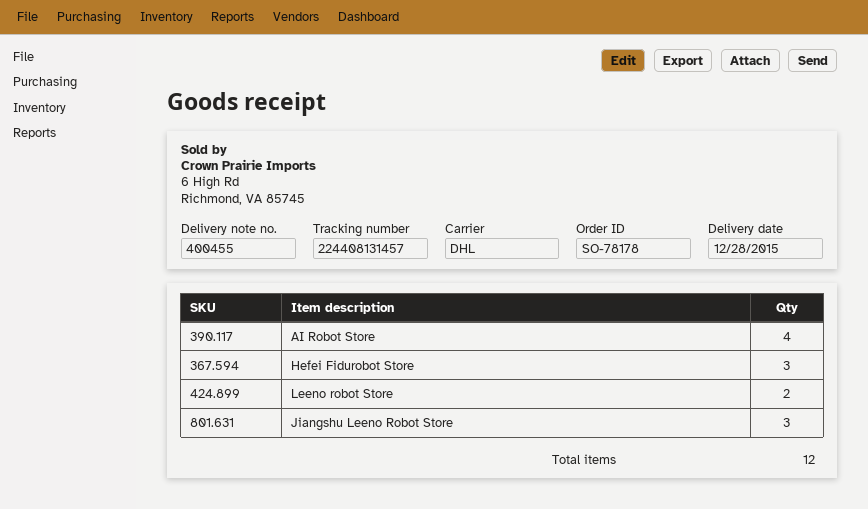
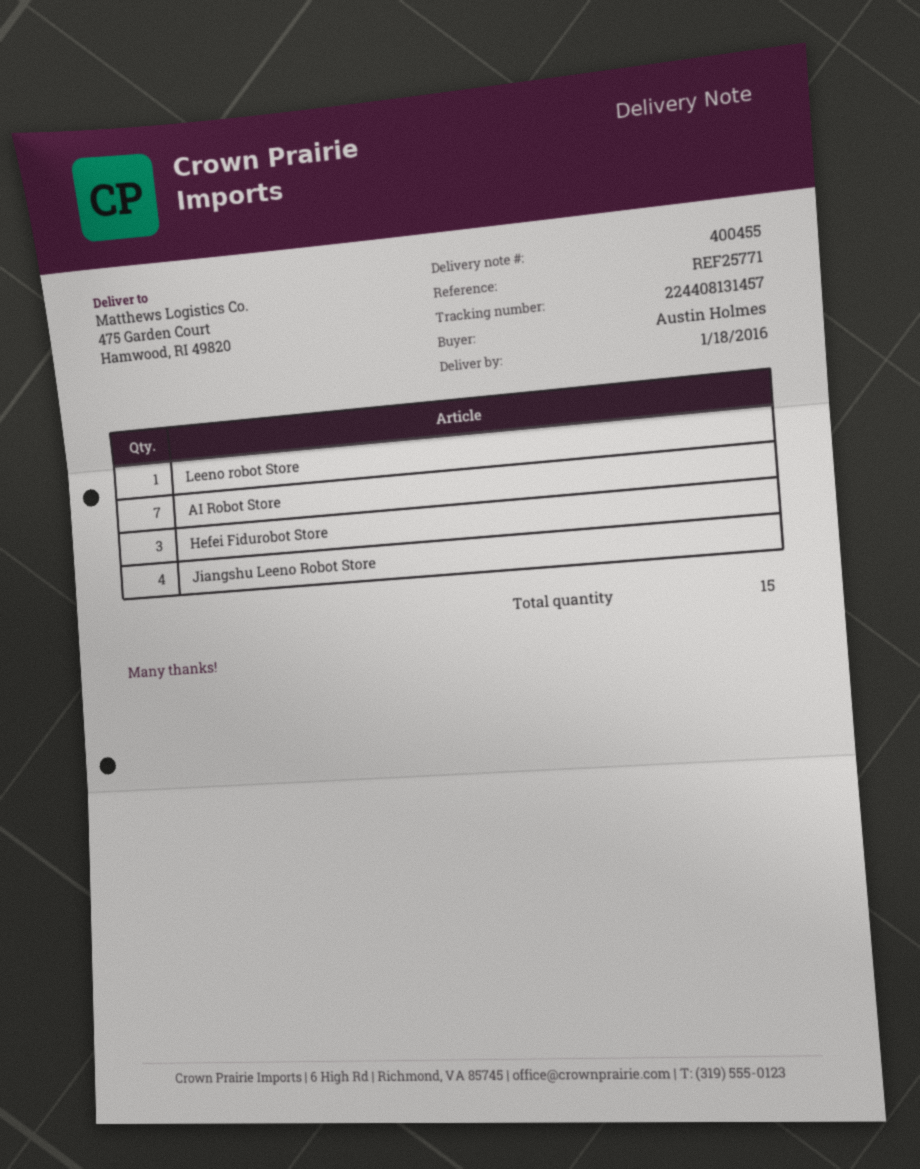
delivery date: 2015-12-28 -> 2016-01-18
AI Robot Store: 4 -> 7
Leeno robot Store: 2 -> 1
Jiangshu Leeno Robot Store: 3 -> 4
total quantity: 12 -> 15

